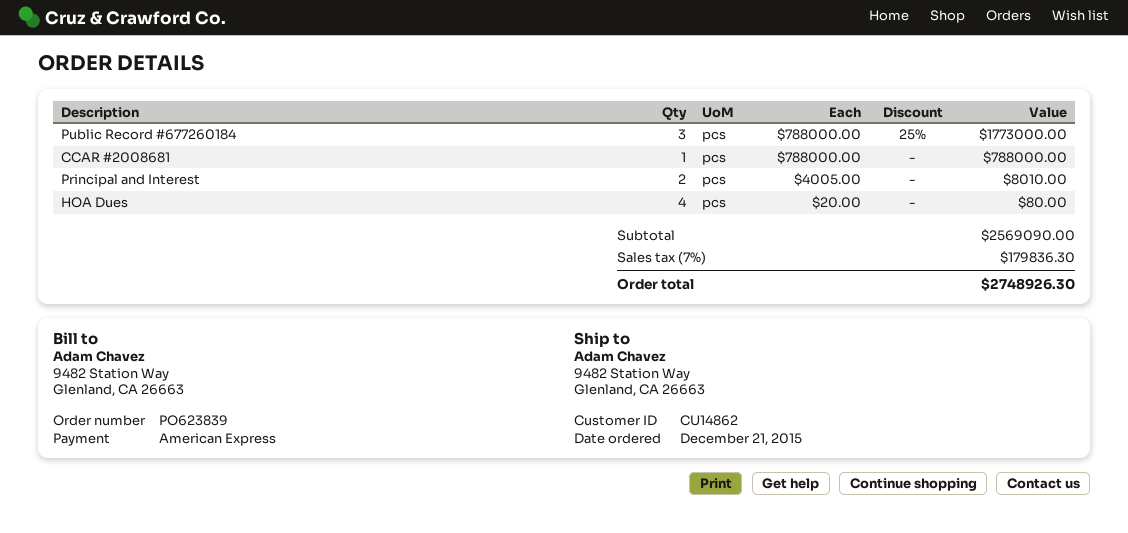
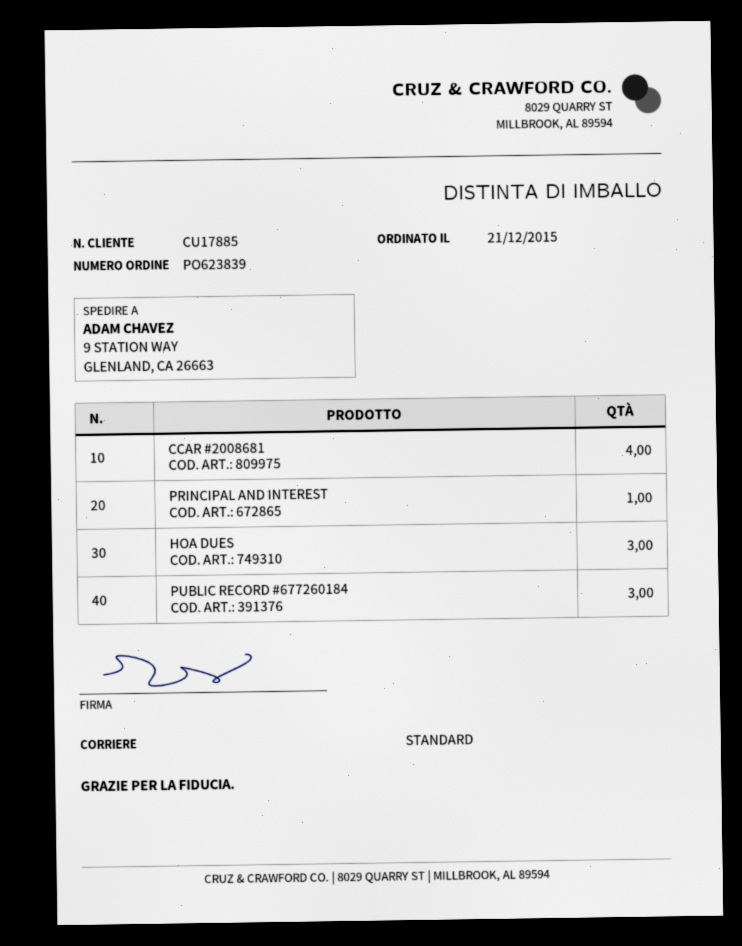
customer number: CU14862 -> CU17885
ship to: 9482 Station Way, Glenland, CA 26663 -> 9 STATION WAY, GLENLAND, CA 26663
CCAR #2008681: 1 -> 4
Principal and Interest: 2 -> 1
HOA Dues: 4 -> 3

